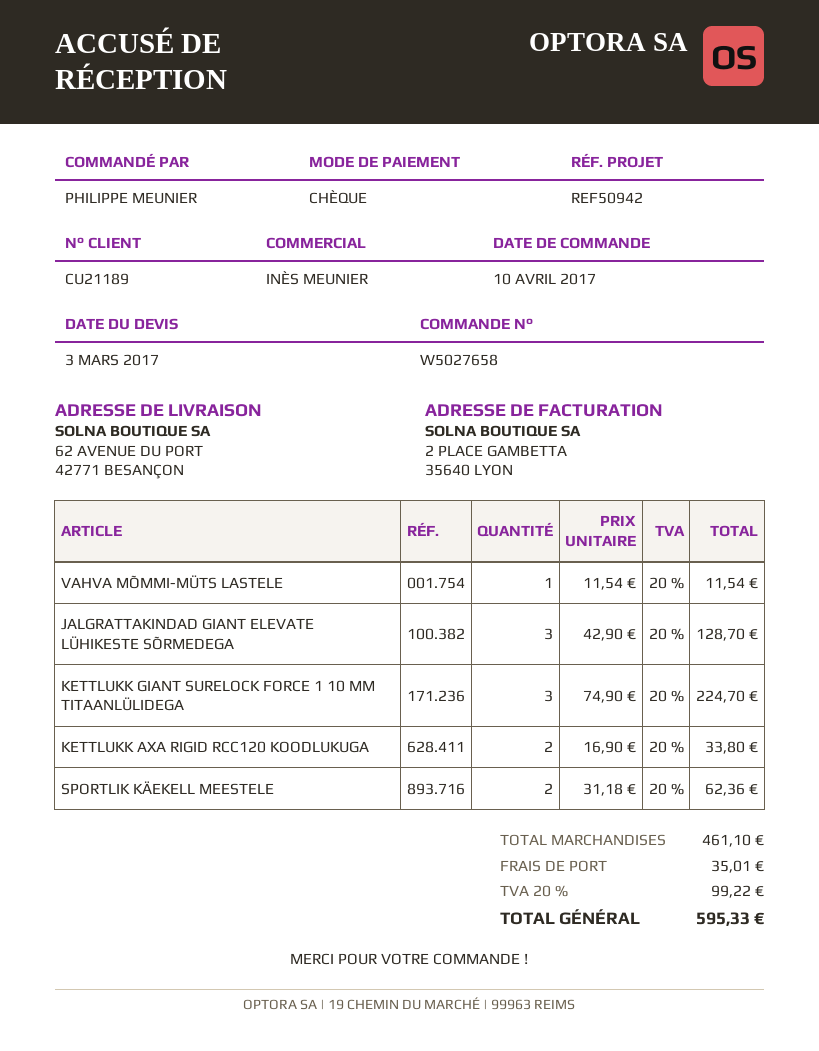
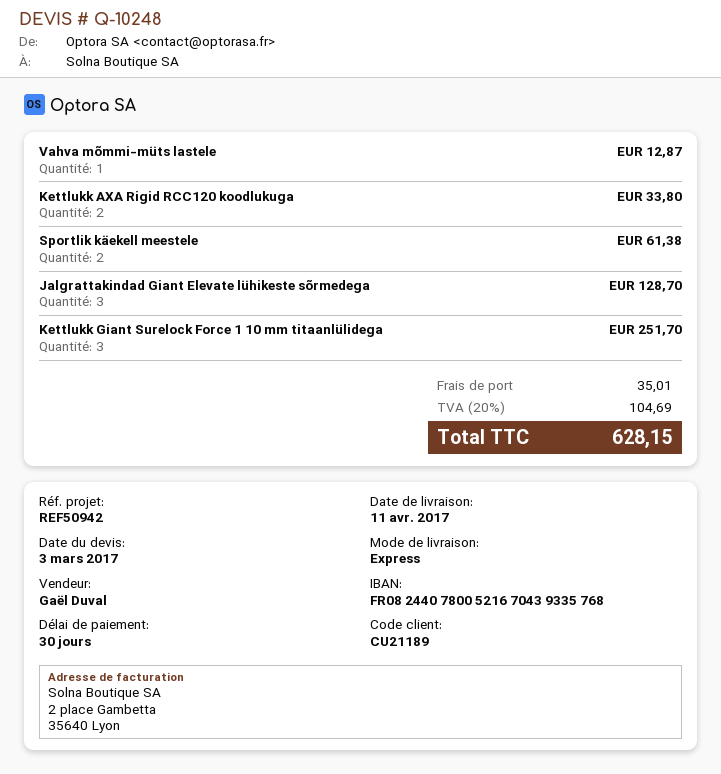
sales rep: INÈS MEUNIER -> Gaël Duval
VAHVA MÕMMI-MÜTS LASTELE: 1 for 11.54 -> 1 for 12.87
KETTLUKK GIANT SURELOCK FORCE 1 10 MM TITAANLÜLIDEGA: 3 for 224.70 -> 3 for 251.70
SPORTLIK KÄEKELL MEESTELE: 2 for 62.36 -> 2 for 61.38
tax: 20% = 99.22 -> 20% = 104.69
total: 595.33 -> 628.15

